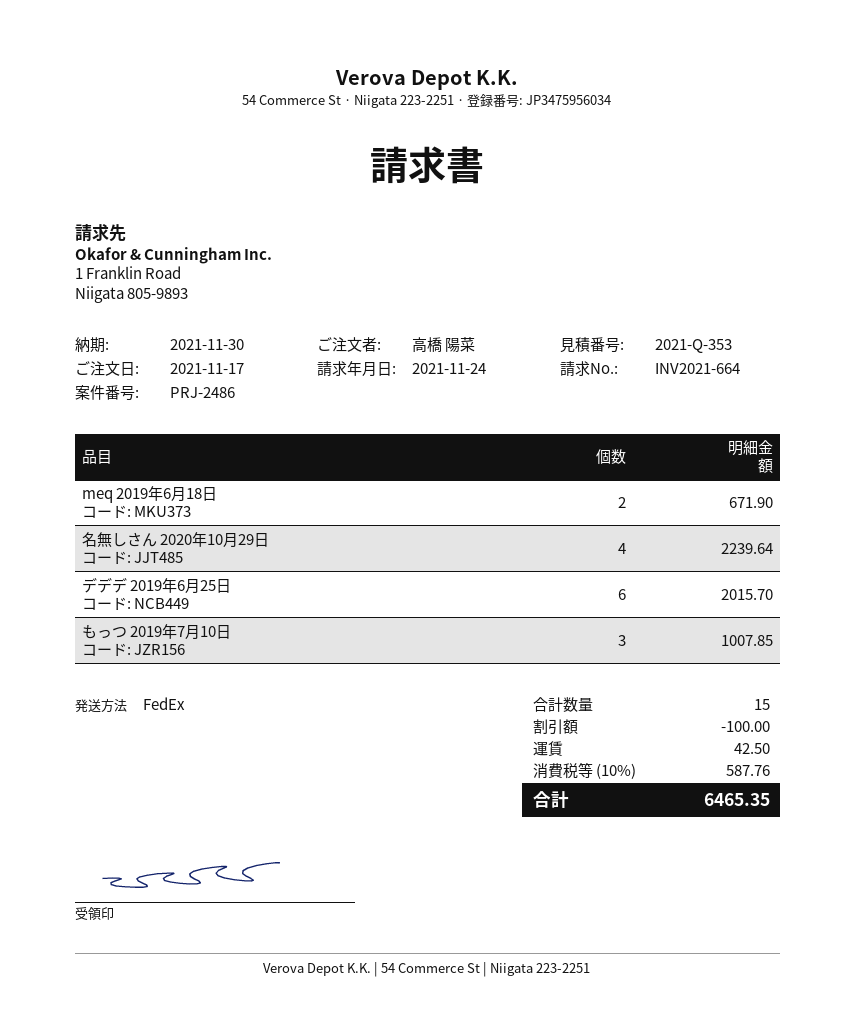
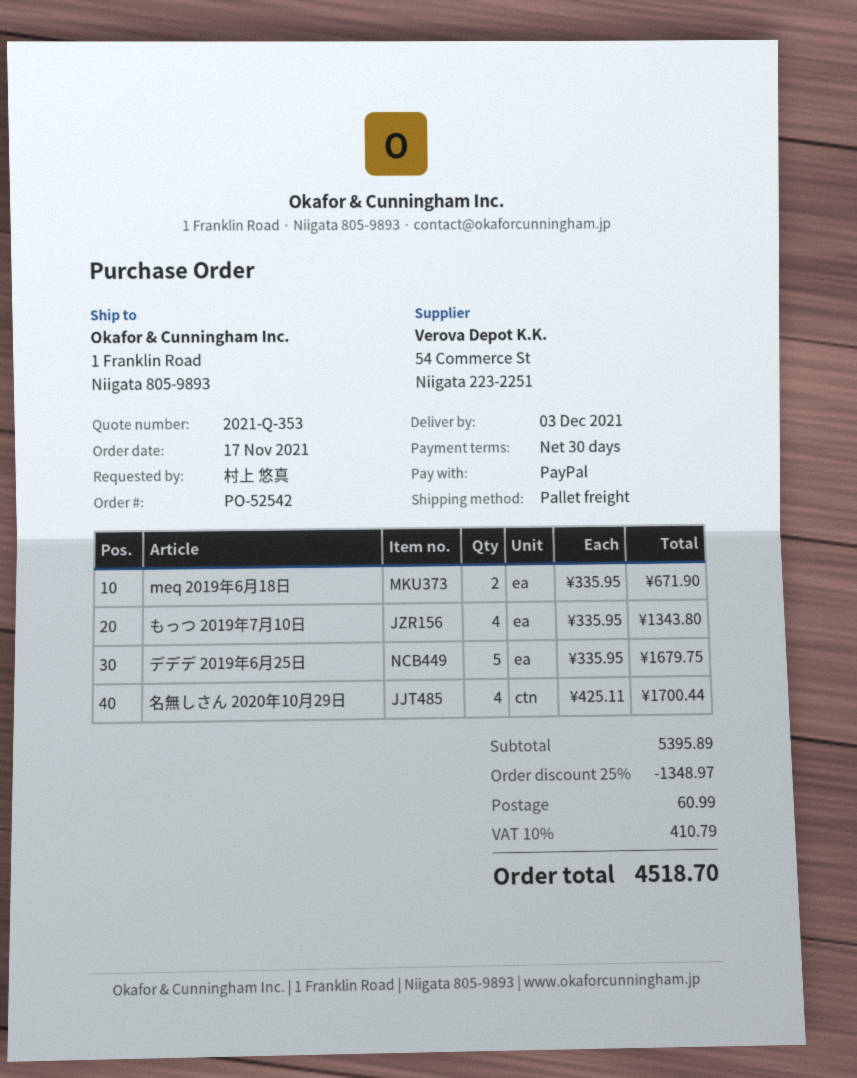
delivery date: 2021-11-30 -> 2021-12-03
ordered by: 高橋 陽菜 -> 村上 悠真
shipping method: FedEx -> pallet freight
名無しさん 2020年10月29日: 4 for 2239.64 -> 4 for 1700.44
デデデ 2019年6月25日: 6 for 2015.70 -> 5 for 1679.75
もっつ 2019年7月10日: 3 for 1007.85 -> 4 for 1343.80
discount: 100.00 -> 1348.97
shipping: 42.50 -> 60.99
tax: 10% = 587.76 -> 10% = 410.79
total: 6465.35 -> 4518.70

